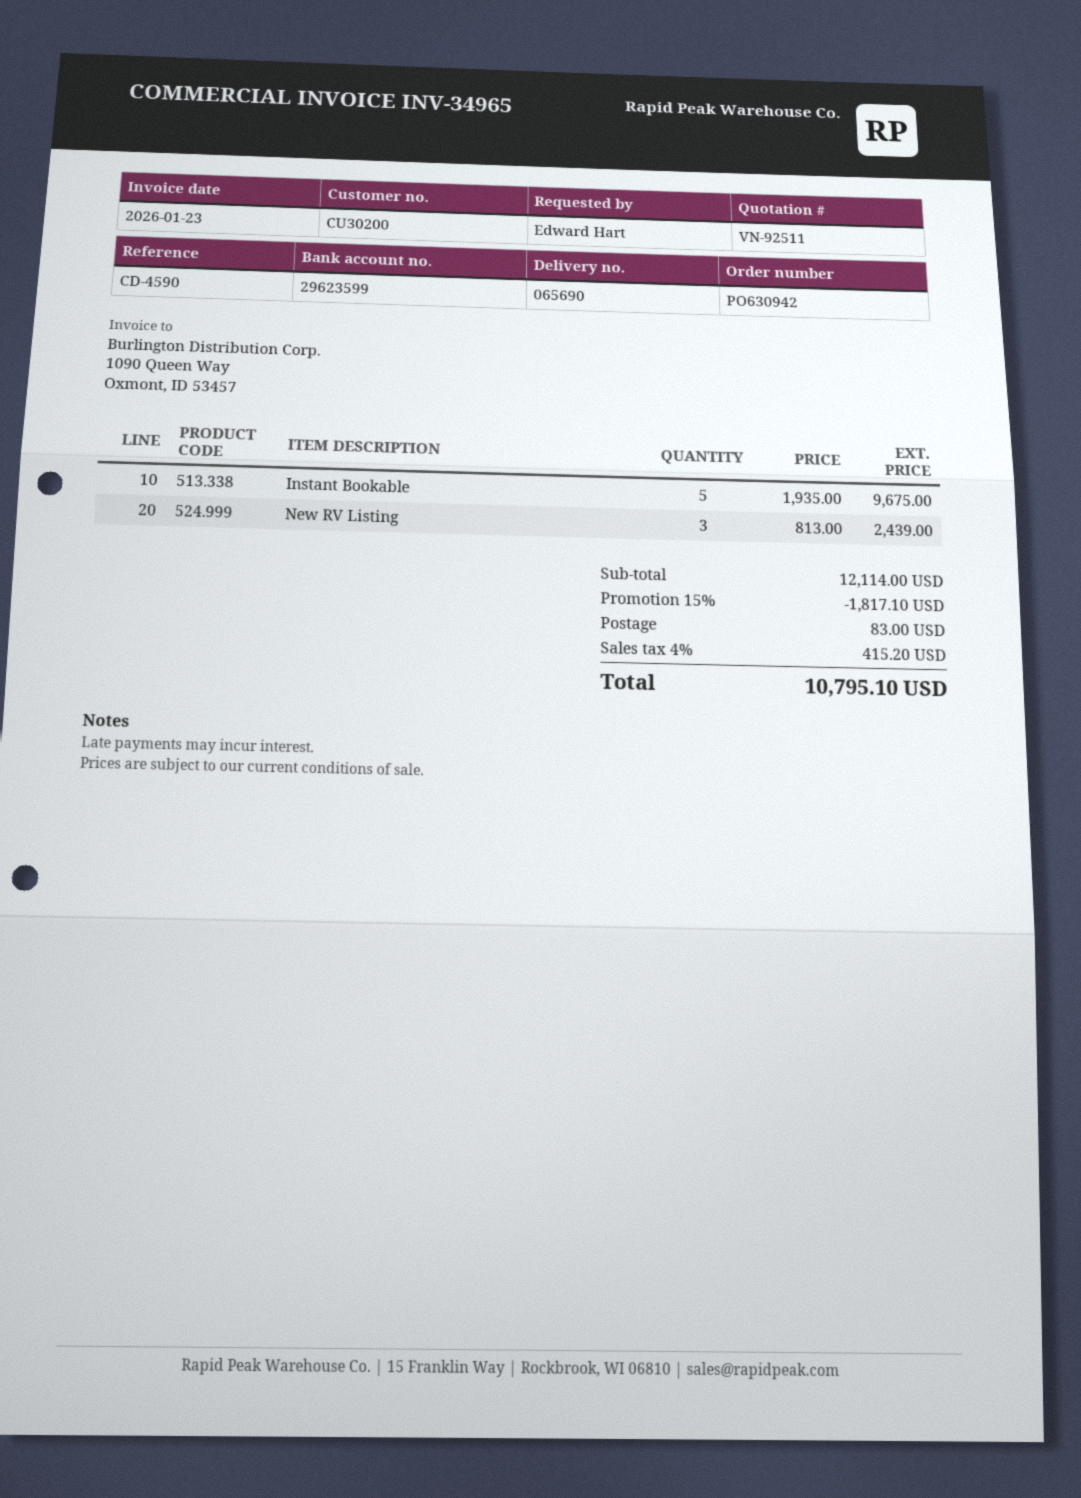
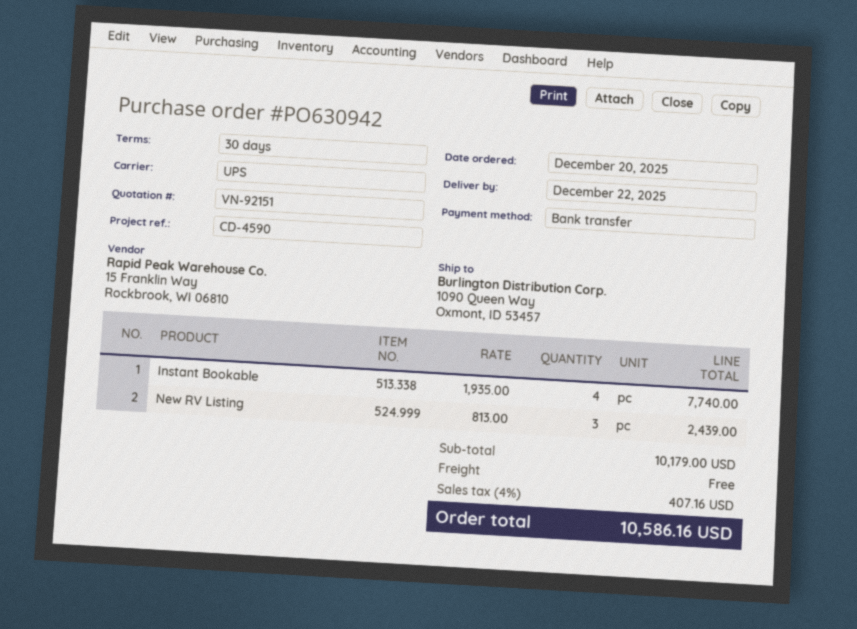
quote number: VN-92511 -> VN-92151
Instant Bookable: 5 x 1935.00 = 9675.00 -> 4 x 1935.00 = 7740.00
subtotal: 12114.00 -> 10179.00
discount: 15% = 1817.10 -> none
shipping: 83.00 -> 0.00
tax: 4% = 415.20 -> 4% = 407.16
total: 10795.10 -> 10586.16

